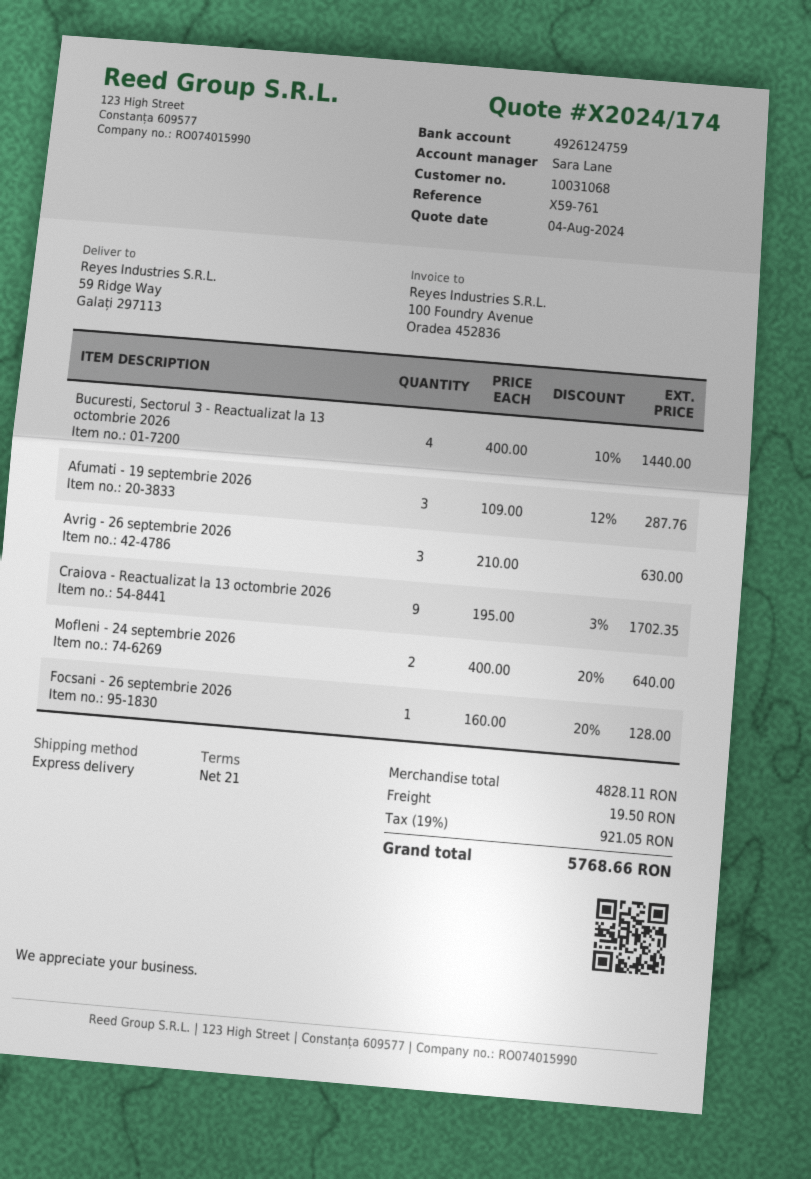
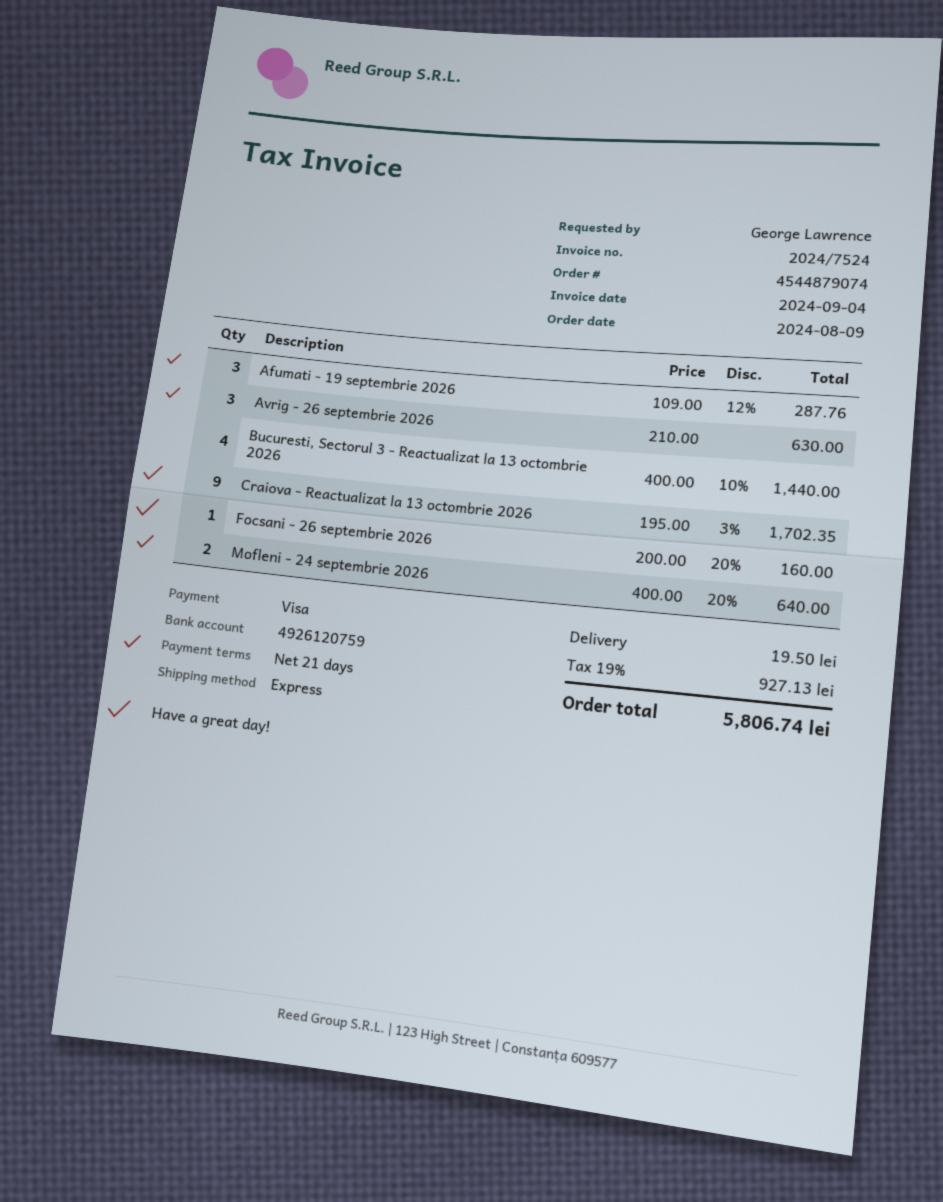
bank account: 4926124759 -> 4926120759
Focsani - 26 septembrie 2026: 1 x 160.00 - 20% = 128.00 -> 1 x 200.00 - 20% = 160.00
tax: 19% = 921.05 -> 19% = 927.13
total: 5768.66 -> 5806.74

